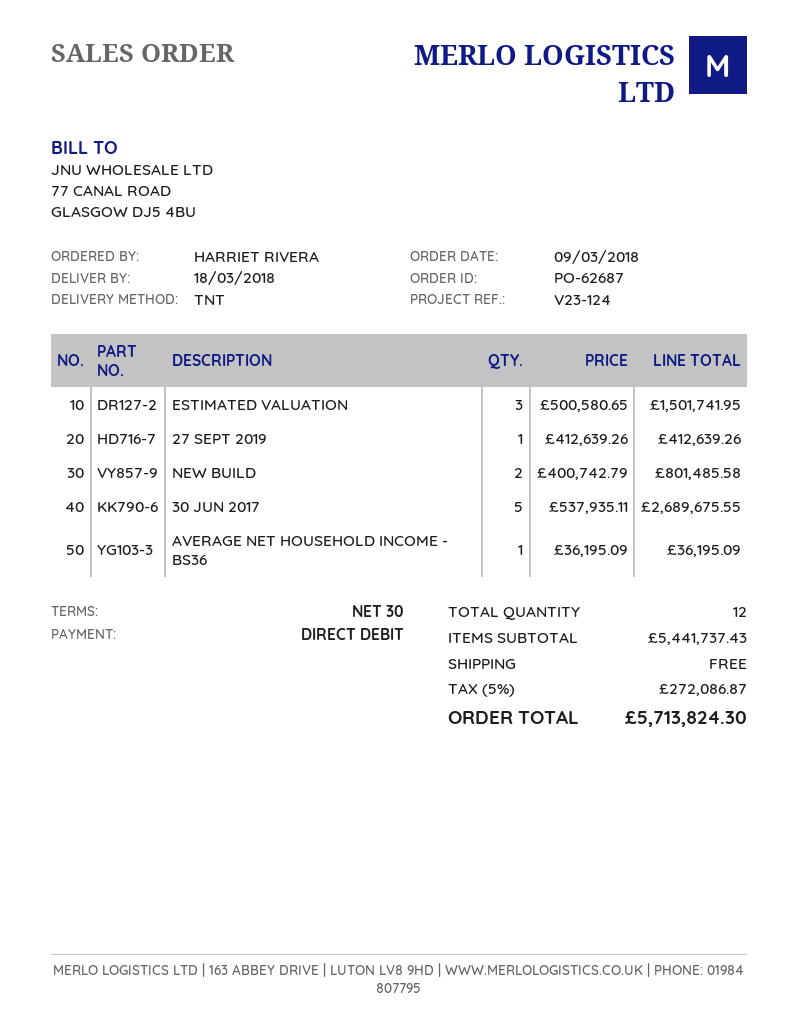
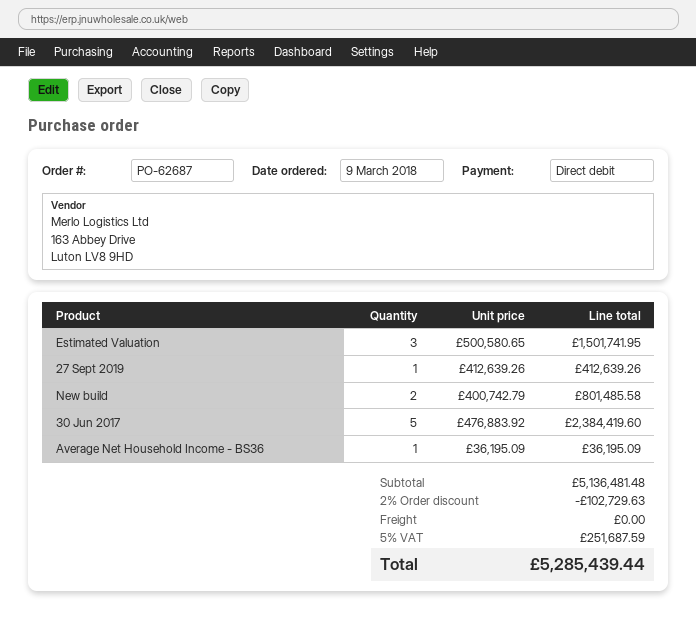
30 JUN 2017: 5 x 537935.11 = 2689675.55 -> 5 x 476883.92 = 2384419.60
subtotal: 5441737.43 -> 5136481.48
discount: none -> 2% = 102729.63
tax: 5% = 272086.87 -> 5% = 251687.59
total: 5713824.30 -> 5285439.44

